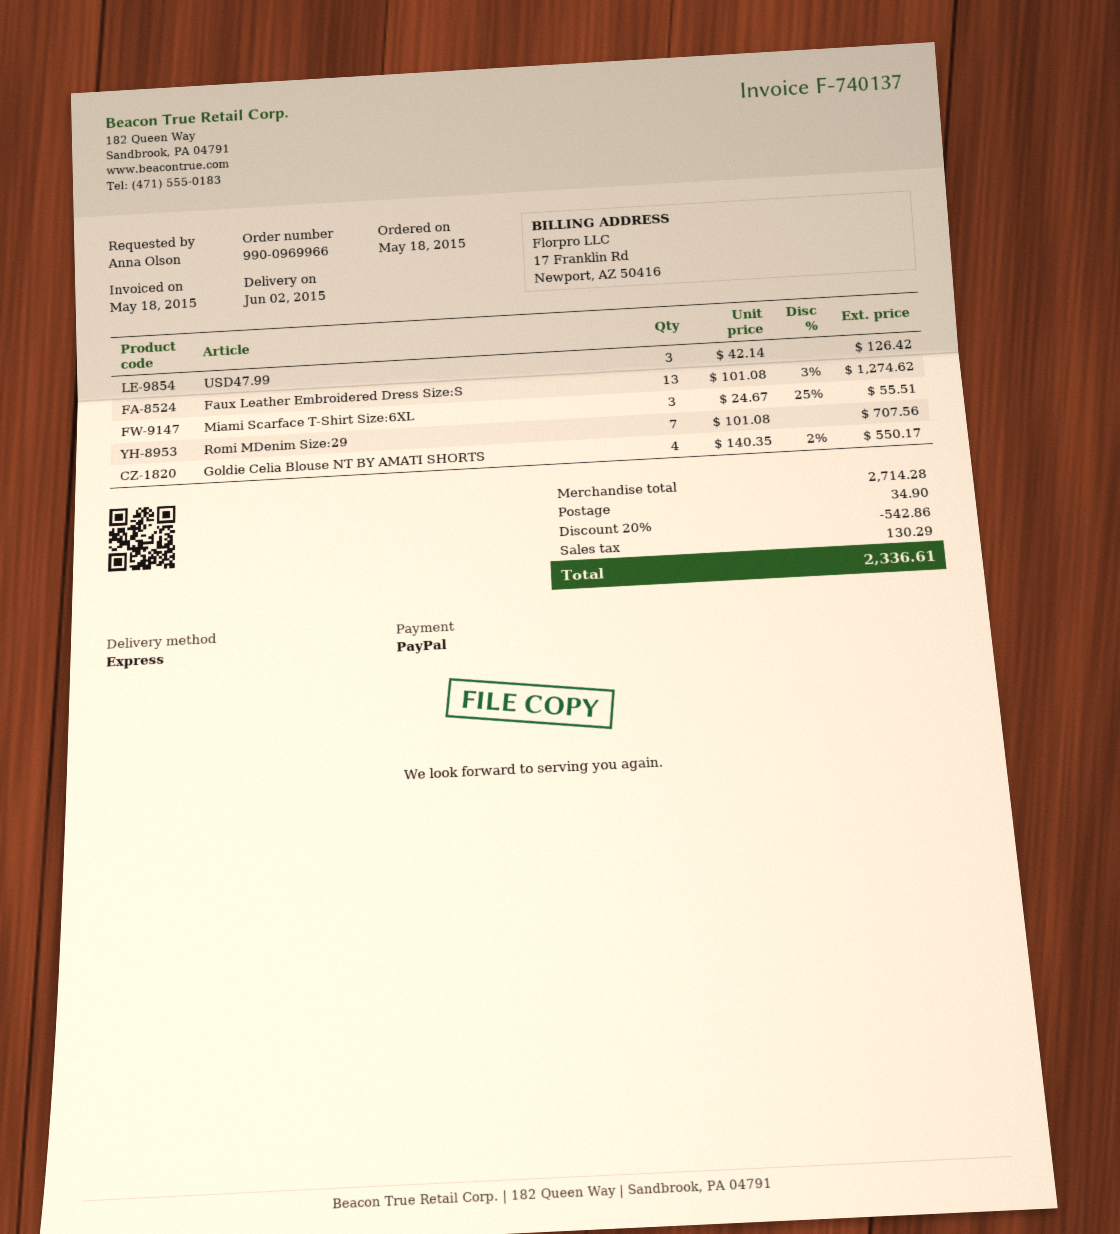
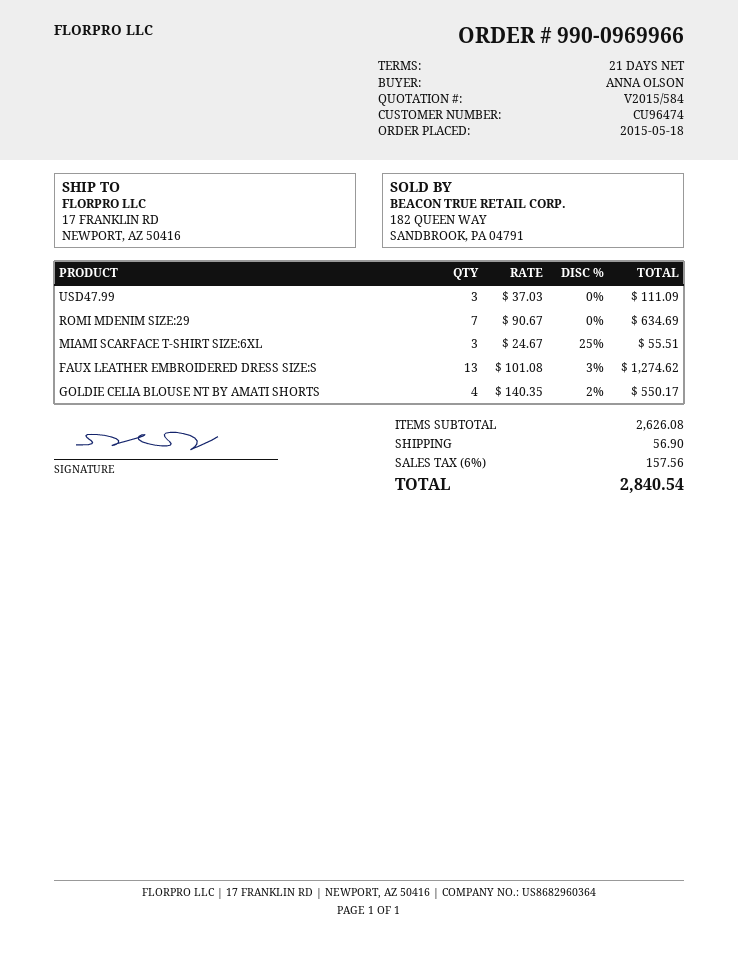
USD47.99: 3 x 42.14 = 126.42 -> 3 x 37.03 = 111.09
Romi MDenim Size:29: 7 x 101.08 = 707.56 -> 7 x 90.67 = 634.69
subtotal: 2714.28 -> 2626.08
discount: 20% = 542.86 -> none
shipping: 34.90 -> 56.90
tax: 130.29 -> 157.56
total: 2336.61 -> 2840.54

